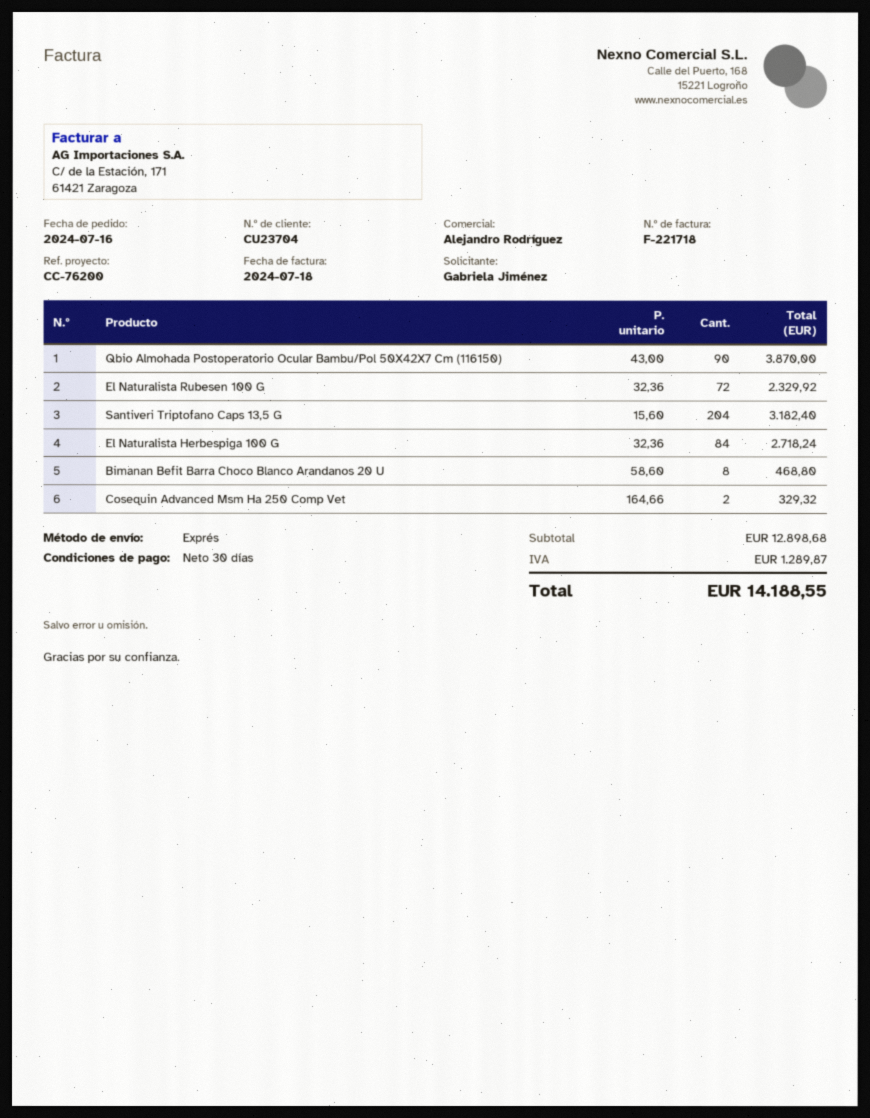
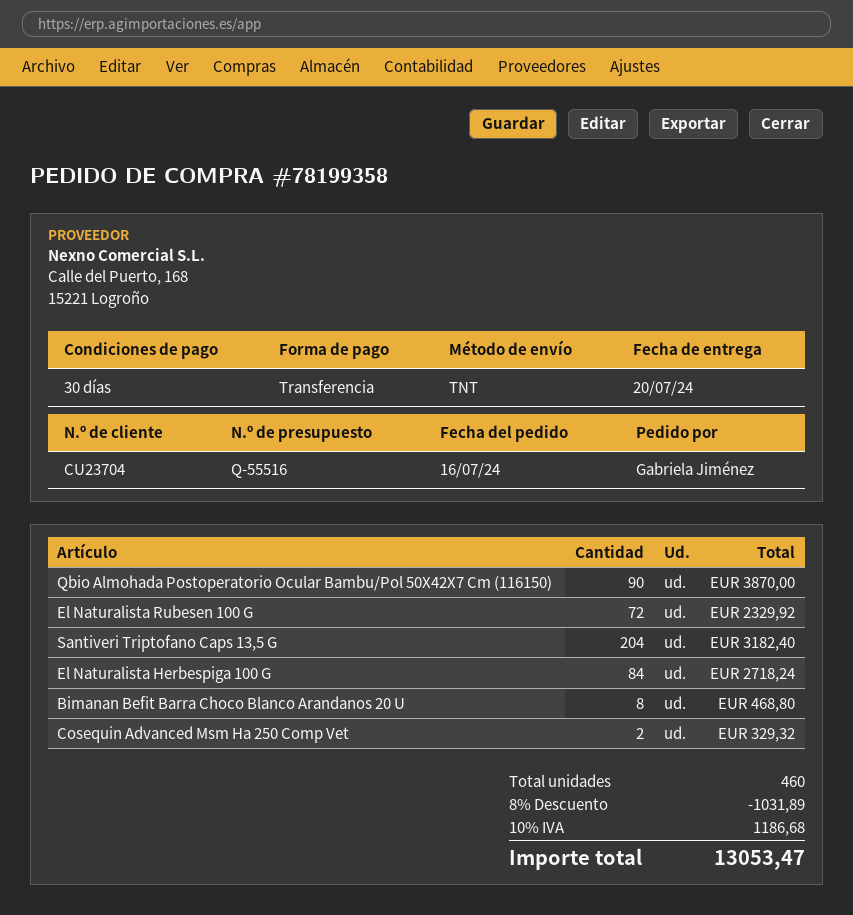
shipping method: express -> TNT
discount: none -> 8% = 1031.89
tax: 1289.87 -> 1186.68
total: 14188.55 -> 13053.47

